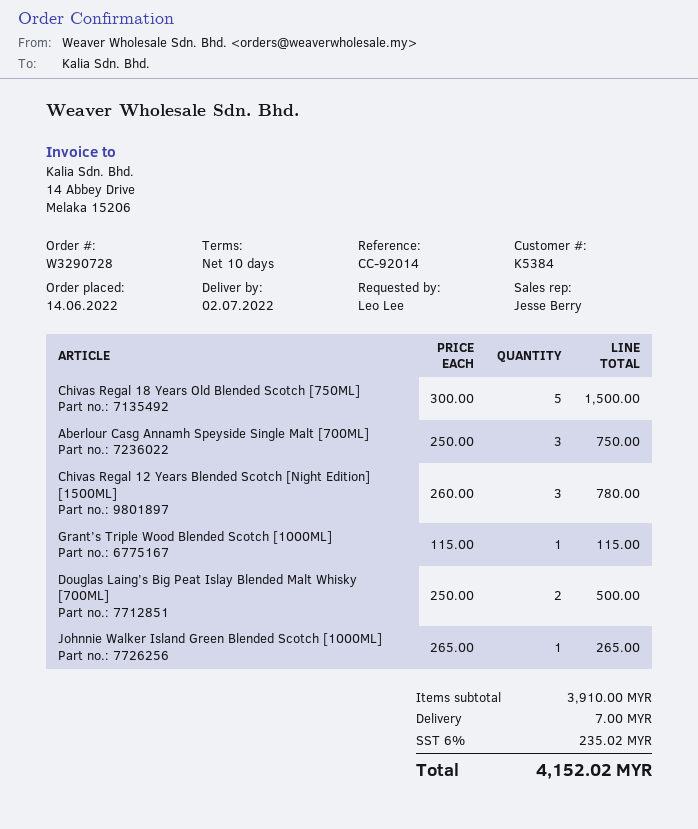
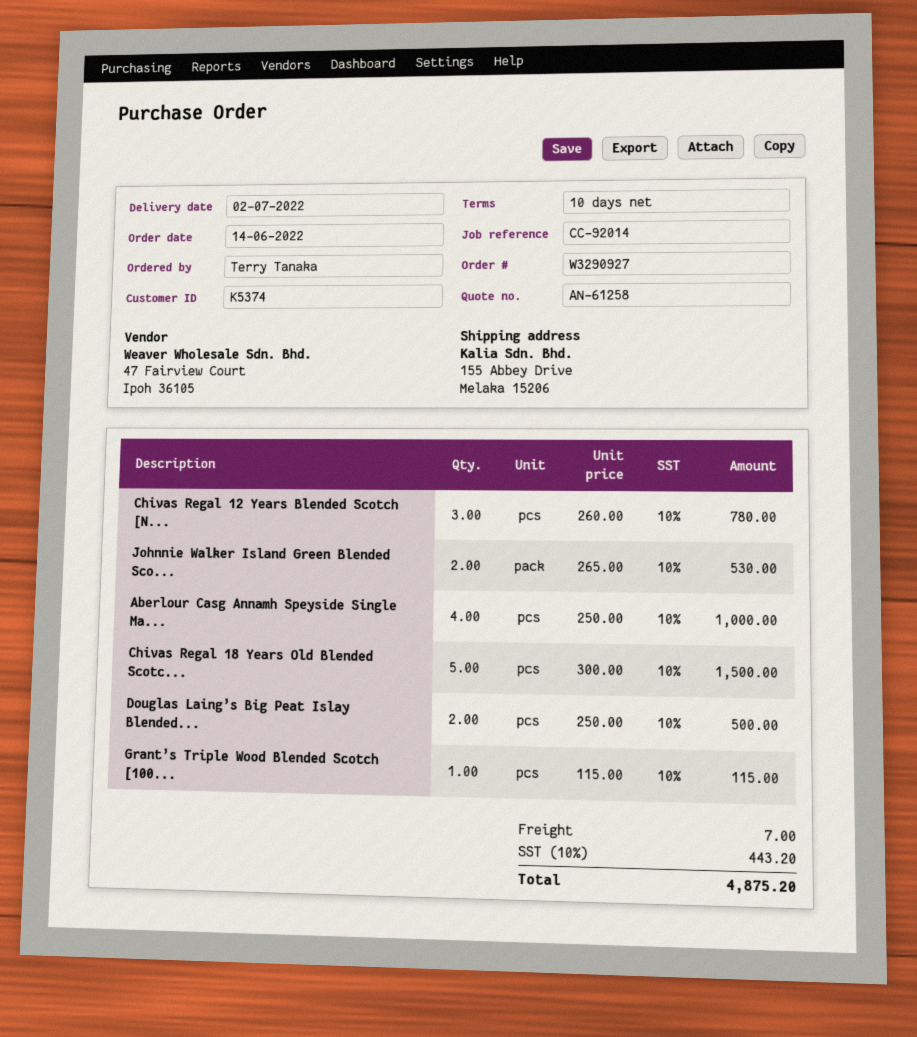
order number: W3290728 -> W3290927
customer number: K5384 -> K5374
ordered by: Leo Lee -> Terry Tanaka
Aberlour Casg Annamh Speyside Single Malt [700ML]: 3 x 250.00 = 750.00 -> 4 x 250.00 = 1000.00
Johnnie Walker Island Green Blended Scotch [1000ML]: 1 x 265.00 = 265.00 -> 2 x 265.00 = 530.00
tax: 6% = 235.02 -> 10% = 443.20
total: 4152.02 -> 4875.20

